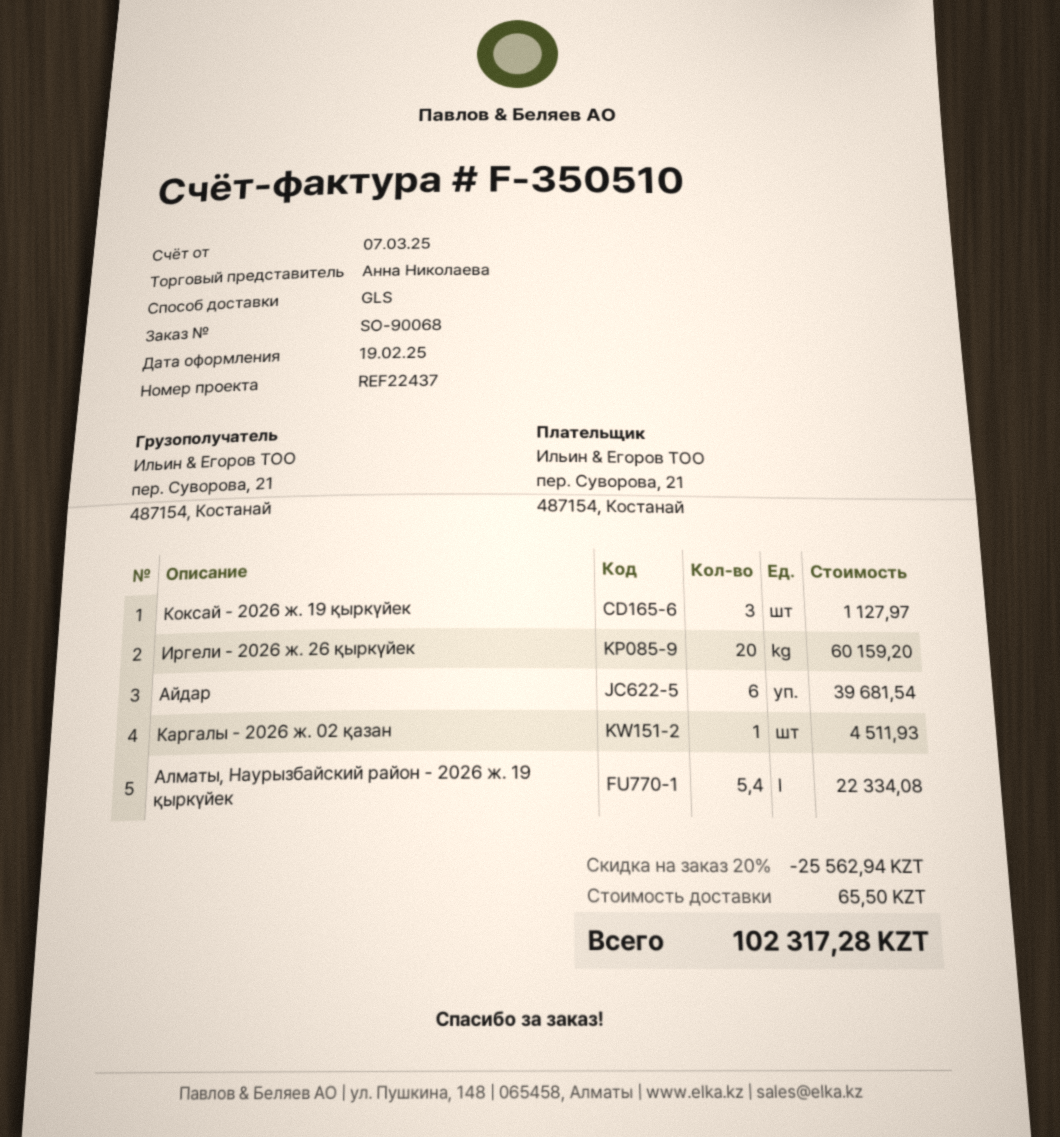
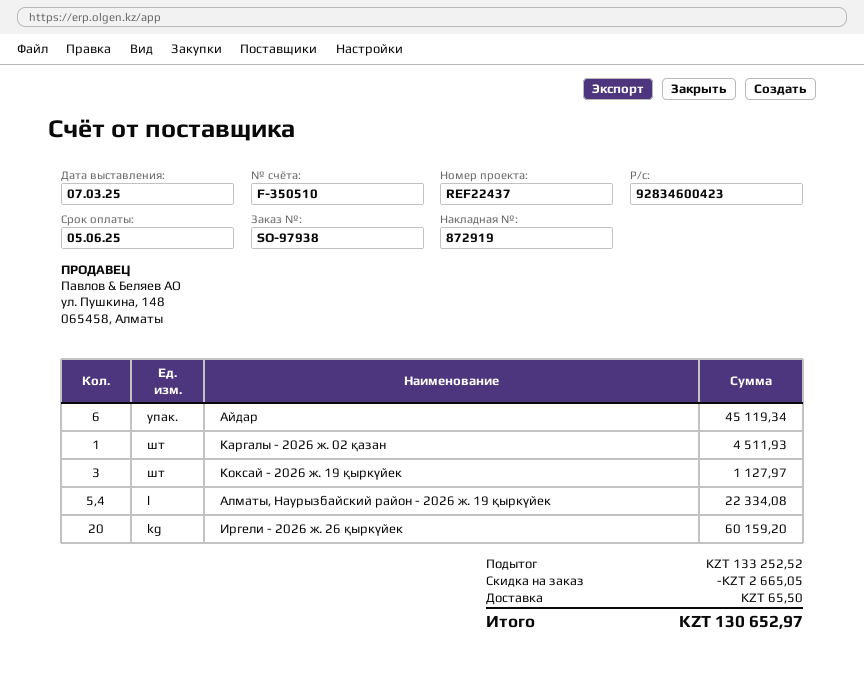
order number: SO-90068 -> SO-97938
Айдар: 6 for 39681.54 -> 6 for 45119.34
discount: 25562.94 -> 2665.05
total: 102317.28 -> 130652.97

